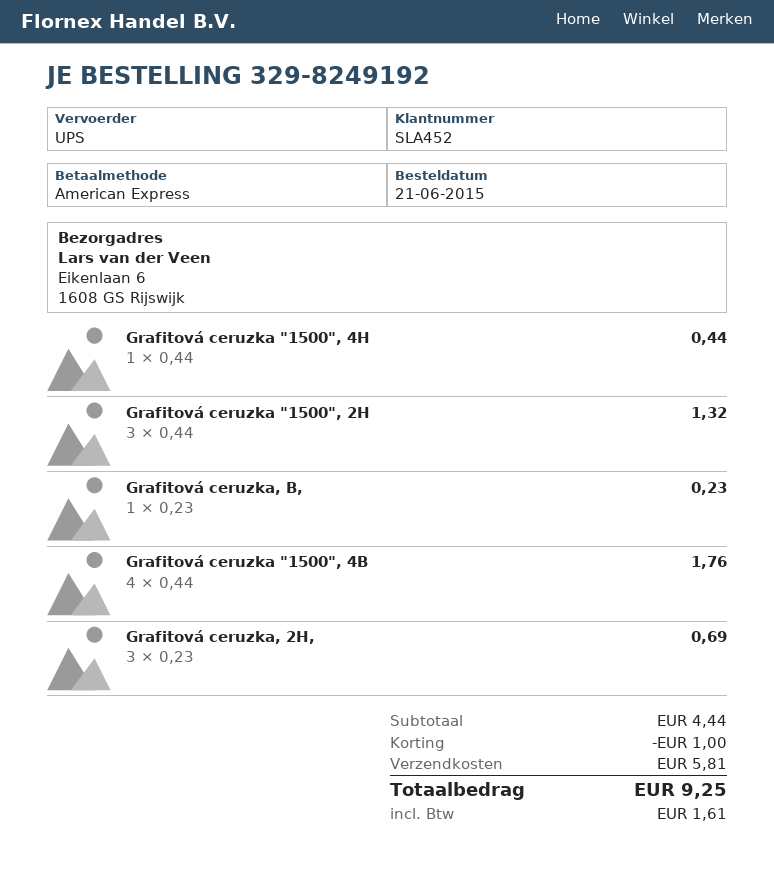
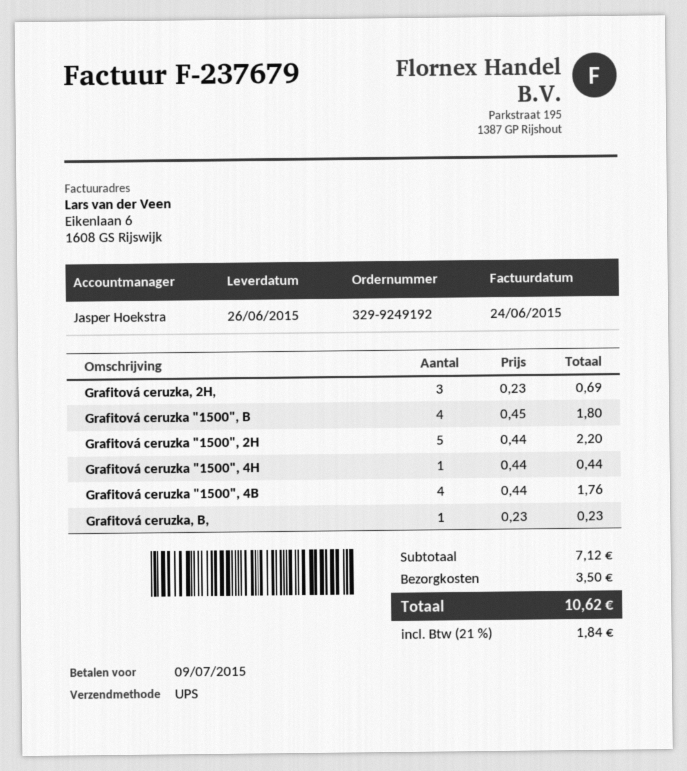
order number: 329-8249192 -> 329-9249192
Grafitová ceruzka "1500", 2H: 3 x 0.44 = 1.32 -> 5 x 0.44 = 2.20
Grafitová ceruzka "1500", B: none -> 4 x 0.45 = 1.80
subtotal: 4.44 -> 7.12
discount: 1.00 -> none
shipping: 5.81 -> 3.50
tax: 1.61 -> 1.84
total: 9.25 -> 10.62

